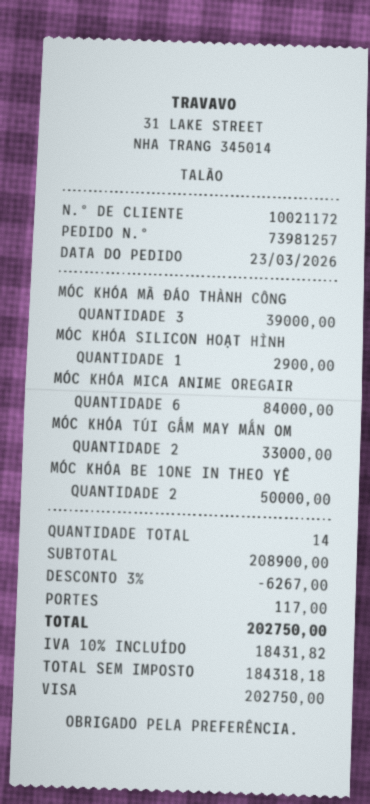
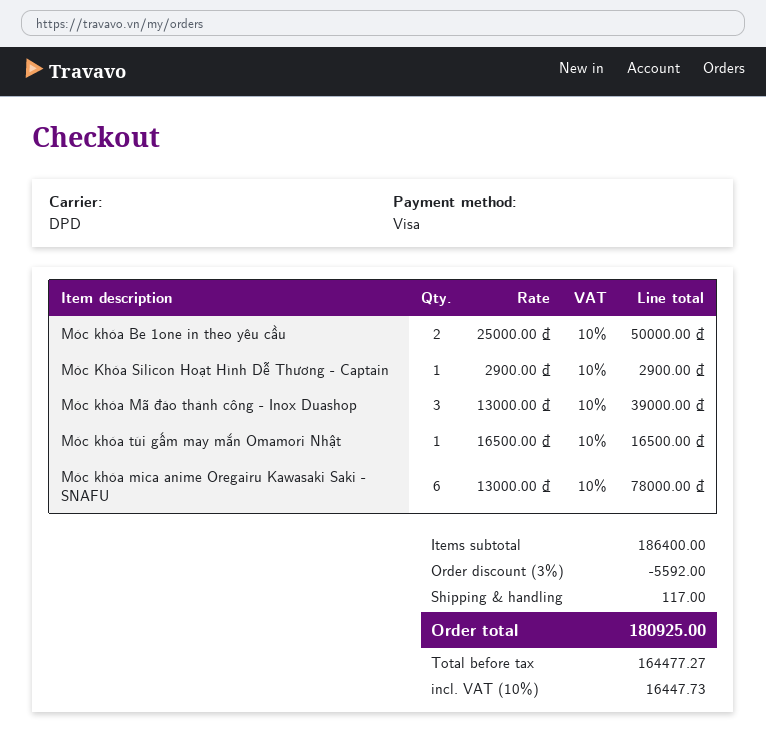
MÓC KHÓA MICA ANIME OREGAIR: 6 for 84000.00 -> 6 for 78000.00
MÓC KHÓA TÚI GẤM MAY MẮN OM: 2 for 33000.00 -> 1 for 16500.00
subtotal: 208900.00 -> 186400.00
discount: 3% = 6267.00 -> 3% = 5592.00
net: 184318.18 -> 164477.27
tax: 10% = 18431.82 -> 10% = 16447.73
total: 202750.00 -> 180925.00

